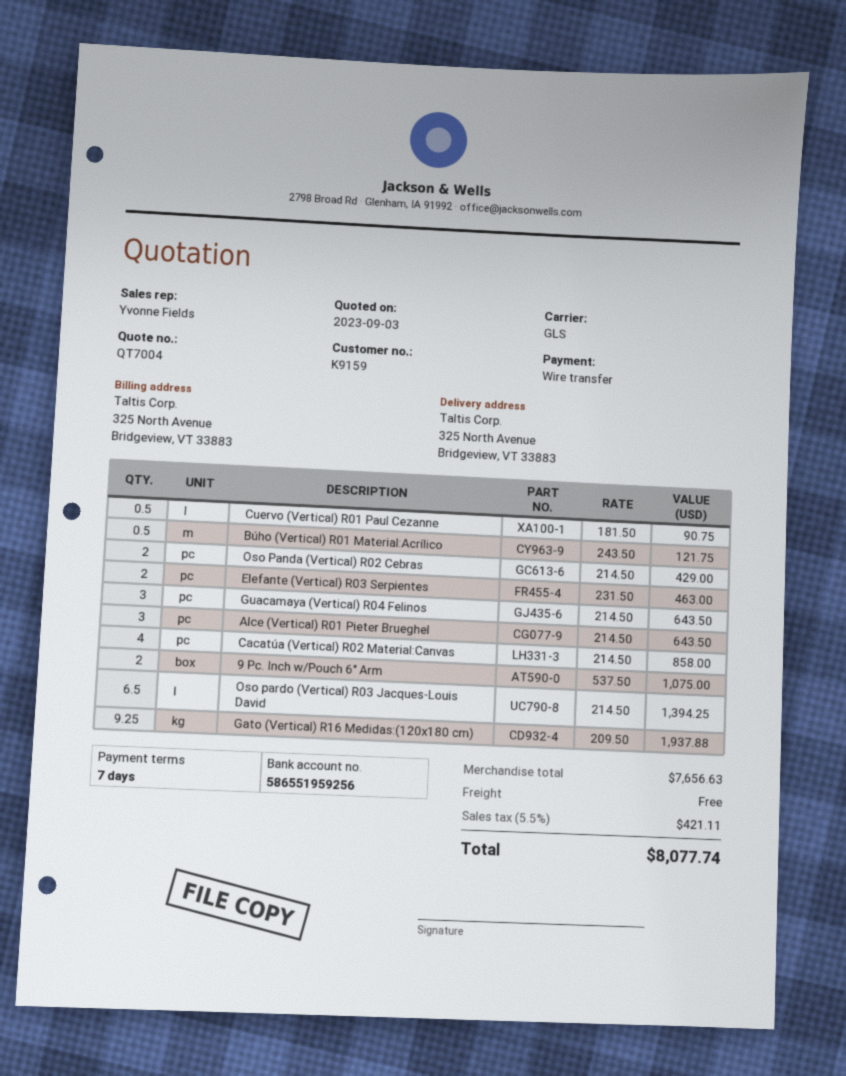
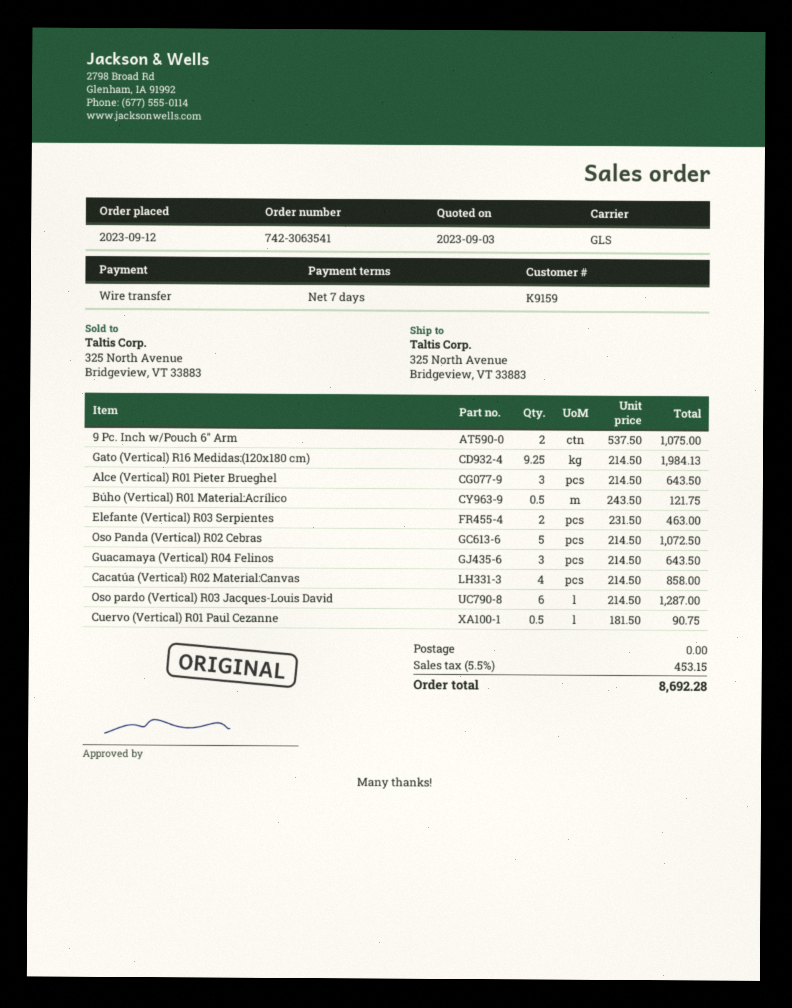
Oso Panda (Vertical) R02 Cebras: 2 x 214.50 = 429.00 -> 5 x 214.50 = 1072.50
Oso pardo (Vertical) R03 Jacques-Louis David: 6.5 x 214.50 = 1394.25 -> 6 x 214.50 = 1287.00
Gato (Vertical) R16 Medidas:(120x180 cm): 9.25 x 209.50 = 1937.88 -> 9.25 x 214.50 = 1984.13
tax: 5.5% = 421.11 -> 5.5% = 453.15
total: 8077.74 -> 8692.28

